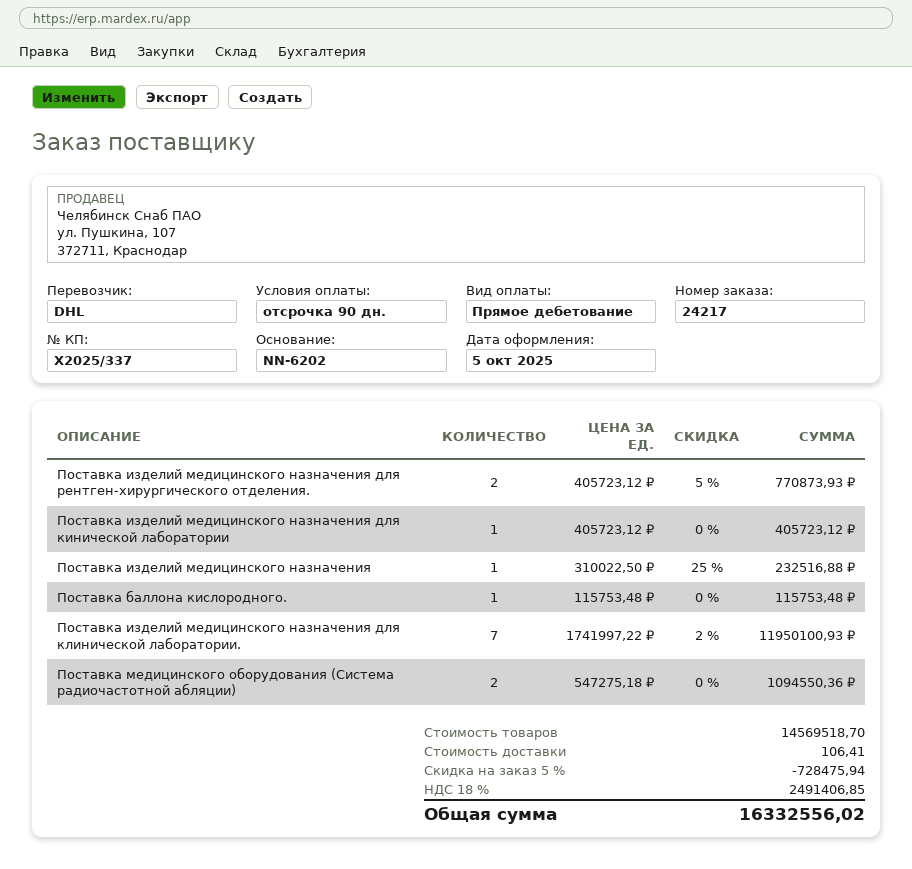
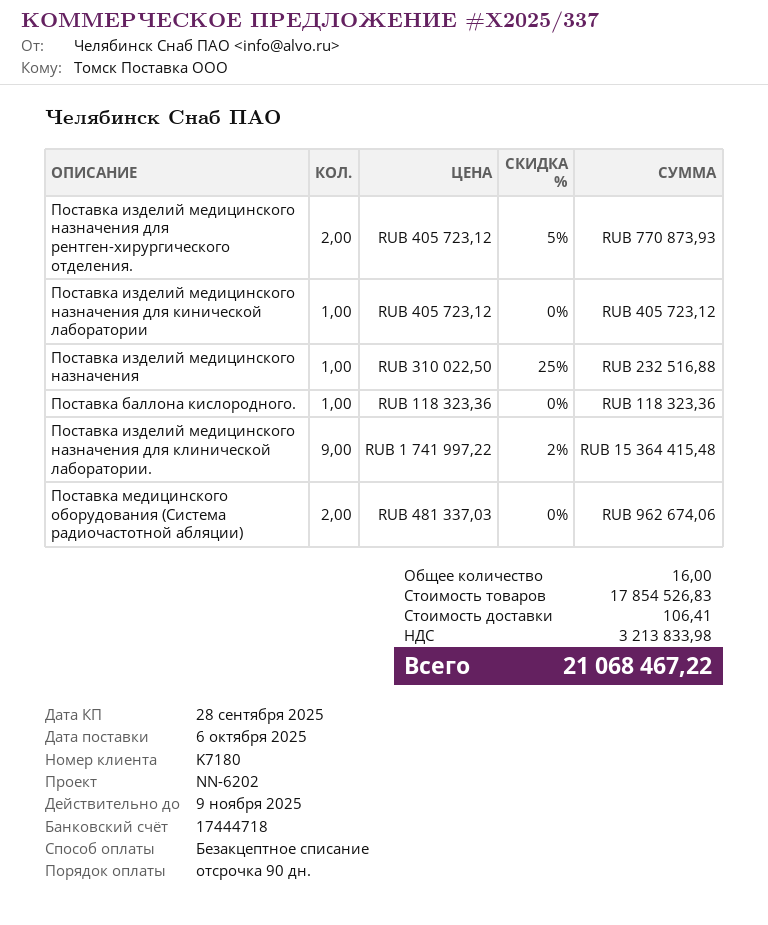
Поставка баллона кислородного.: 1 x 115753.48 = 115753.48 -> 1 x 118323.36 = 118323.36
Поставка изделий медицинского назначения для клинической лаборатории.: 7 x 1741997.22 - 2% = 11950100.93 -> 9 x 1741997.22 - 2% = 15364415.48
Поставка медицинского оборудования (Система радиочастотной абляции): 2 x 547275.18 = 1094550.36 -> 2 x 481337.03 = 962674.06
subtotal: 14569518.70 -> 17854526.83
discount: 5% = 728475.94 -> none
tax: 2491406.85 -> 3213833.98
total: 16332556.02 -> 21068467.22

